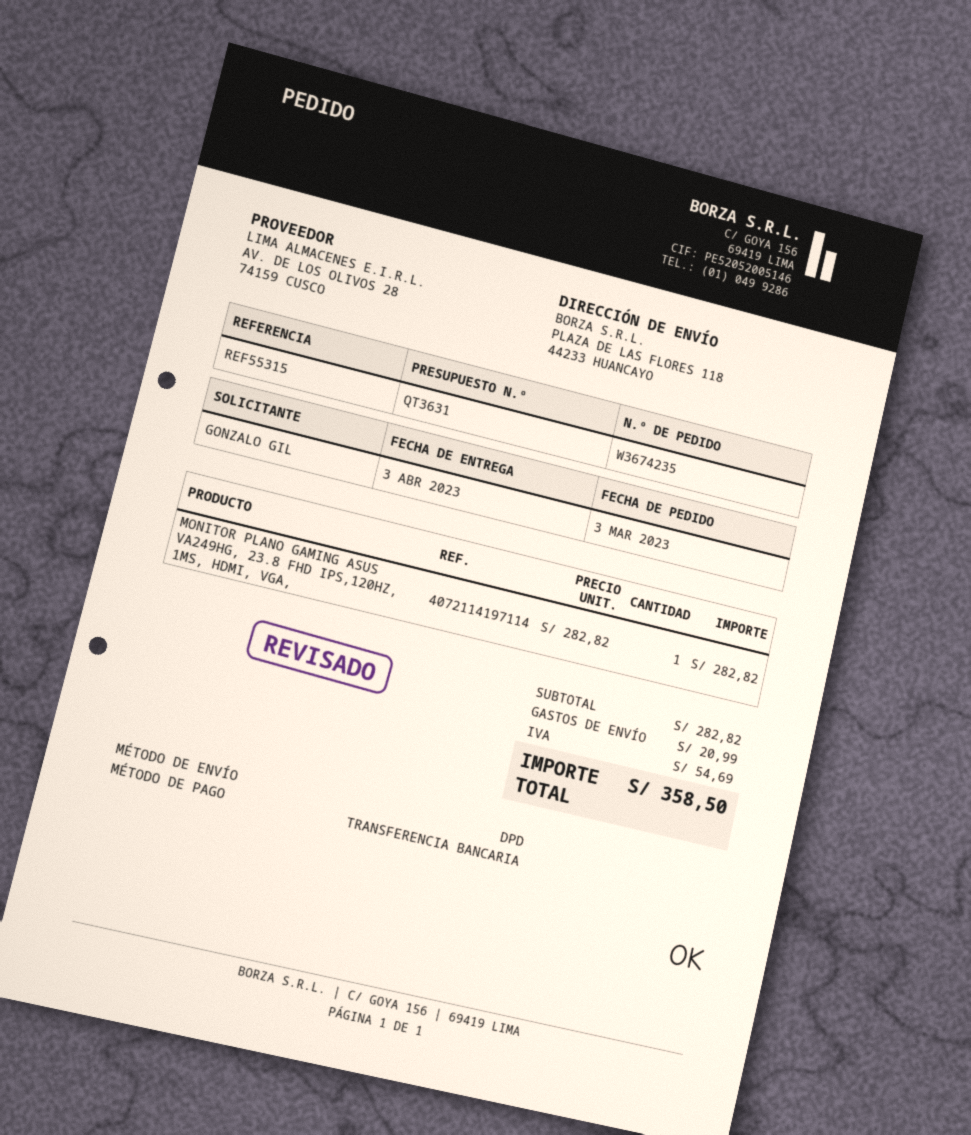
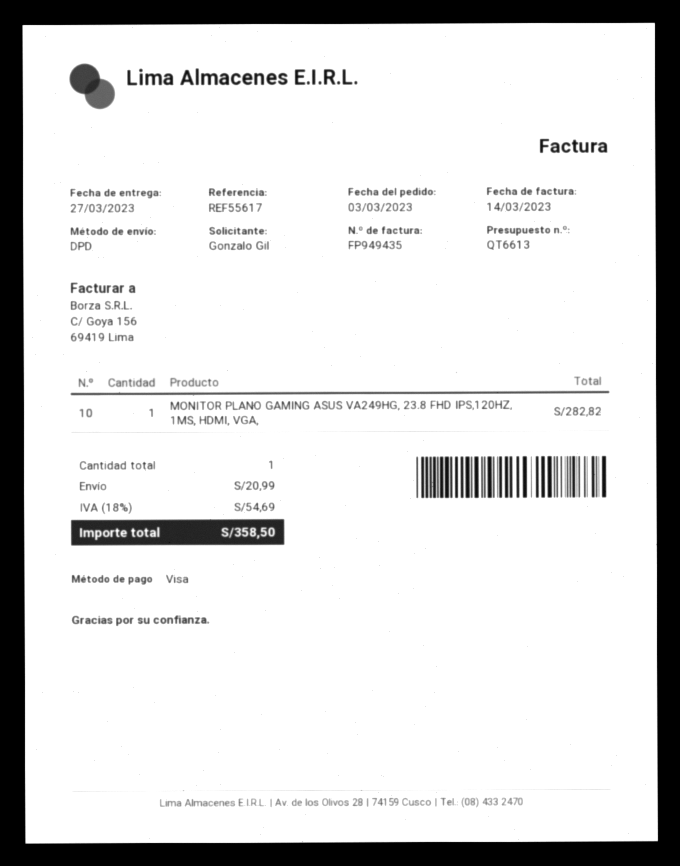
quote number: QT3631 -> QT6613
delivery date: 2023-04-03 -> 2023-03-27
reference: REF55315 -> REF55617
payment method: bank transfer -> Visa

